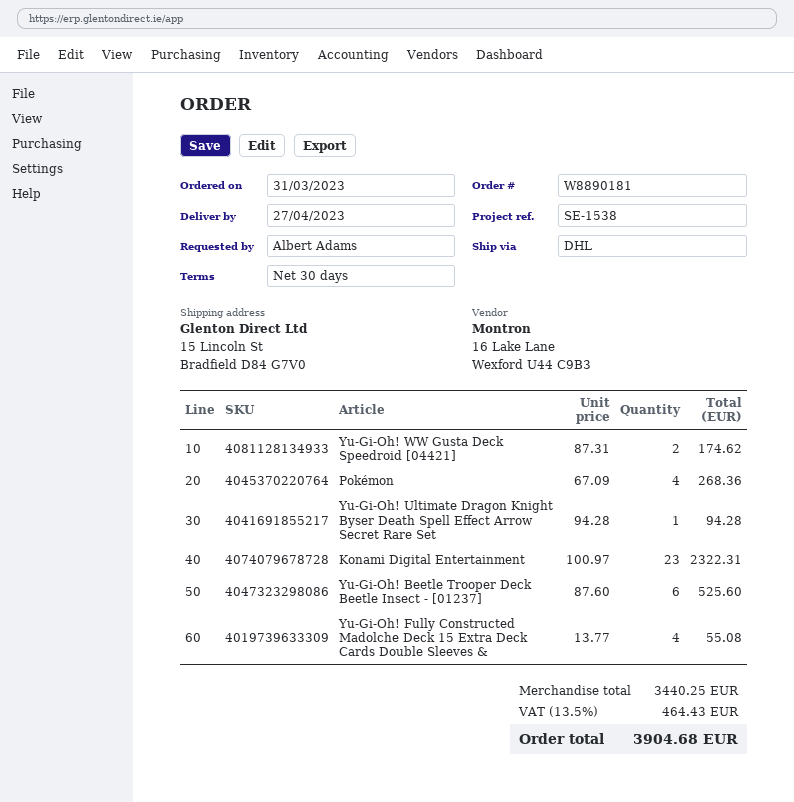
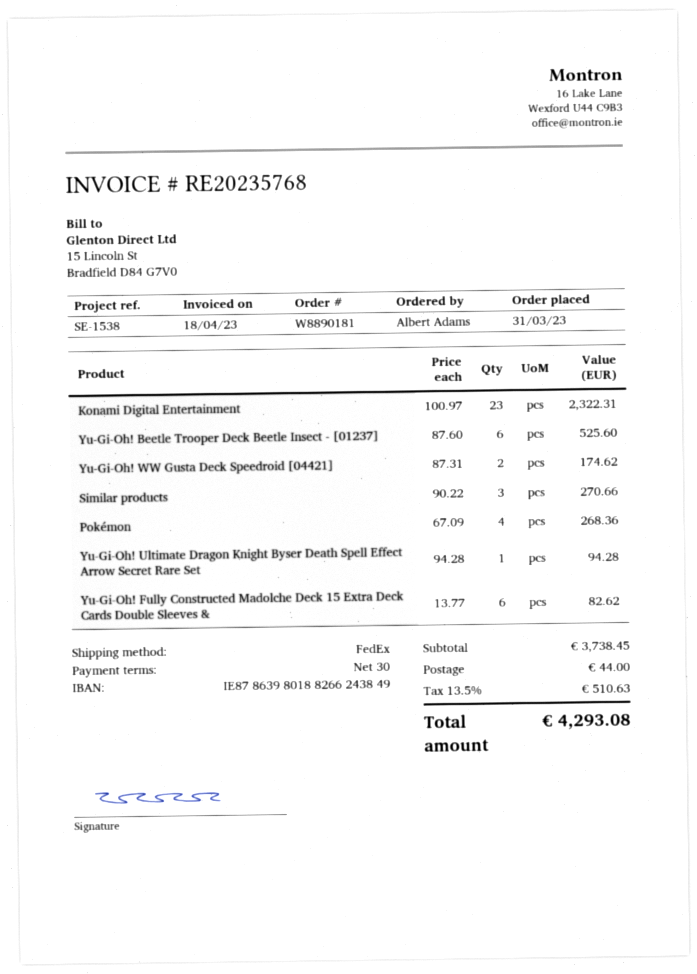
shipping method: DHL -> FedEx
Yu-Gi-Oh! Fully Constructed Madolche Deck 15 Extra Deck Cards Double Sleeves &: 4 x 13.77 = 55.08 -> 6 x 13.77 = 82.62
Similar products: none -> 3 x 90.22 = 270.66
subtotal: 3440.25 -> 3738.45
shipping: none -> 44.00
tax: 13.5% = 464.43 -> 13.5% = 510.63
total: 3904.68 -> 4293.08

